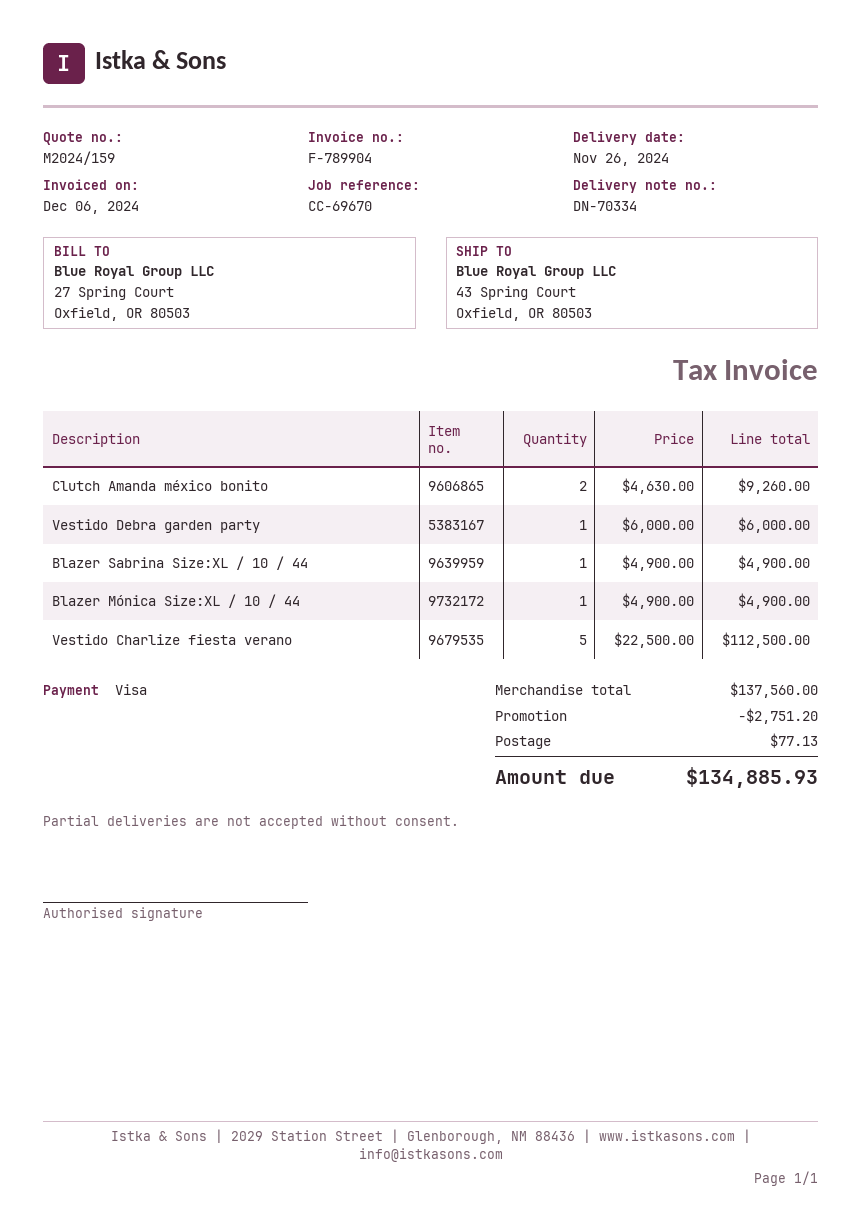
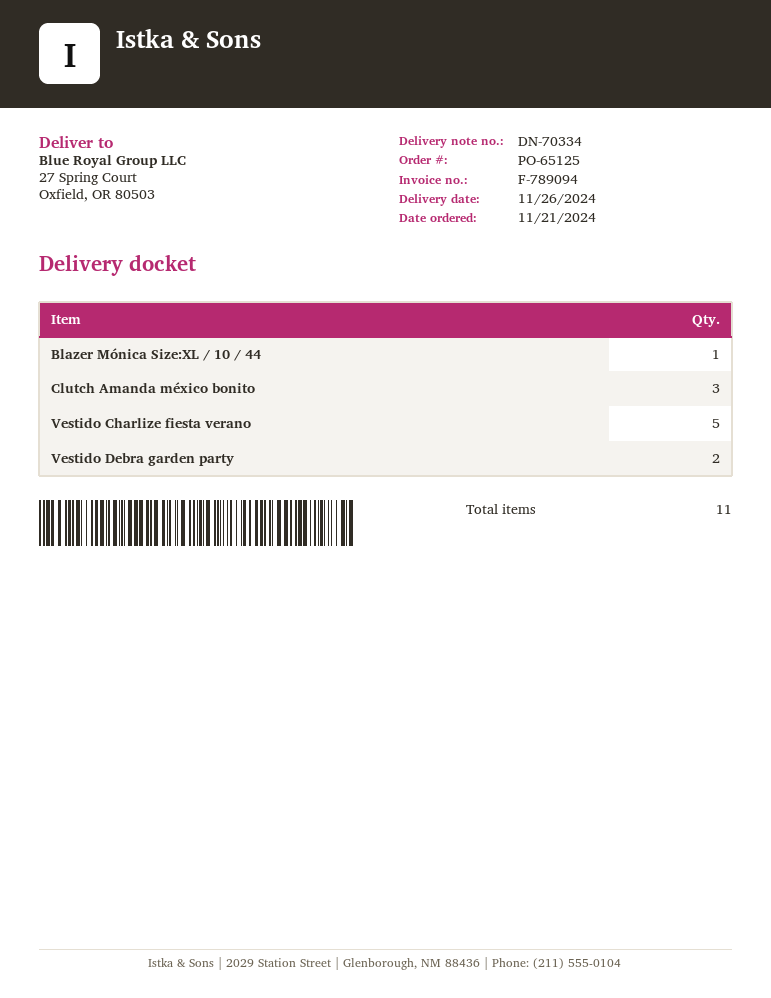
invoice number: F-789904 -> F-789094
ship to: 43 Spring Court, Oxfield, OR 80503 -> 27 Spring Court, Oxfield, OR 80503
Clutch Amanda méxico bonito: 2 -> 3
Vestido Debra garden party: 1 -> 2
Blazer Sabrina Size:XL / 10 / 44: 1 -> none

